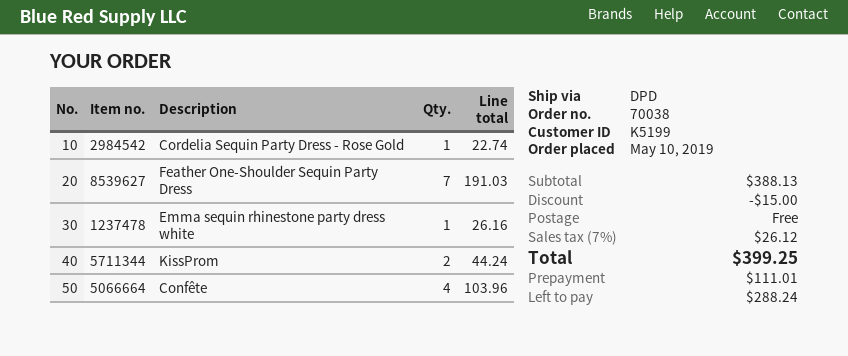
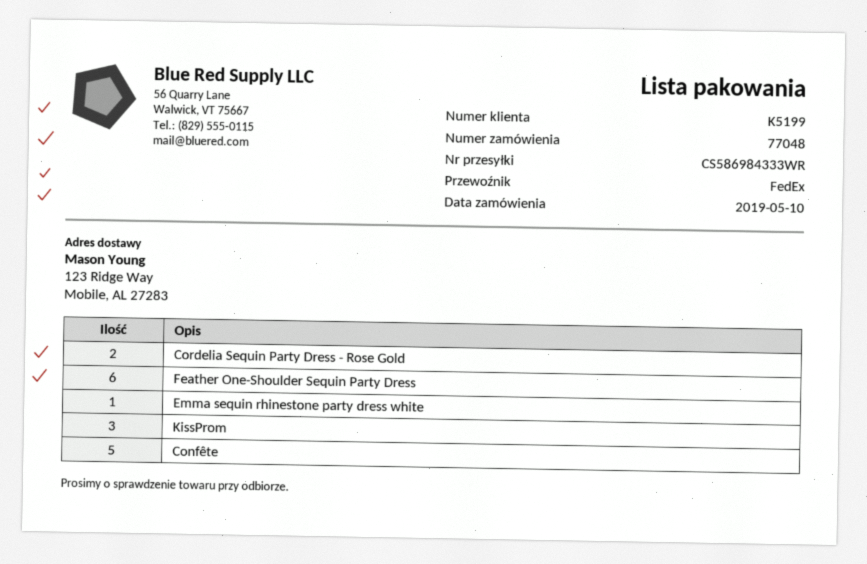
order number: 70038 -> 77048
shipping method: DPD -> FedEx
Cordelia Sequin Party Dress - Rose Gold: 1 -> 2
Feather One-Shoulder Sequin Party Dress: 7 -> 6
KissProm: 2 -> 3
Confête: 4 -> 5

